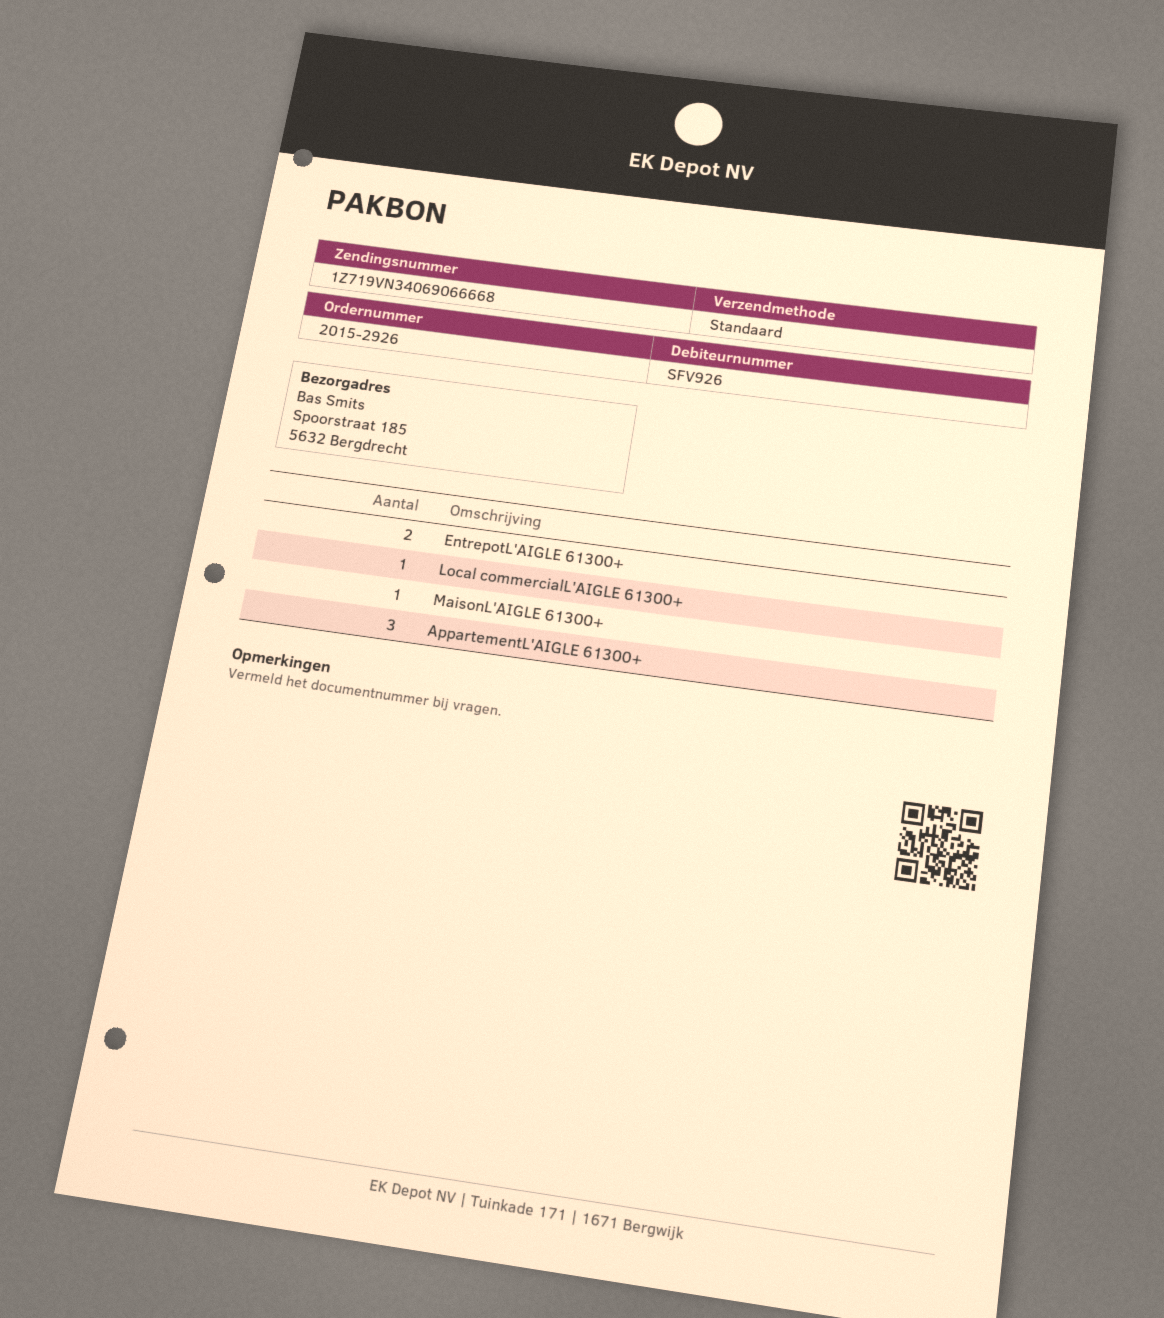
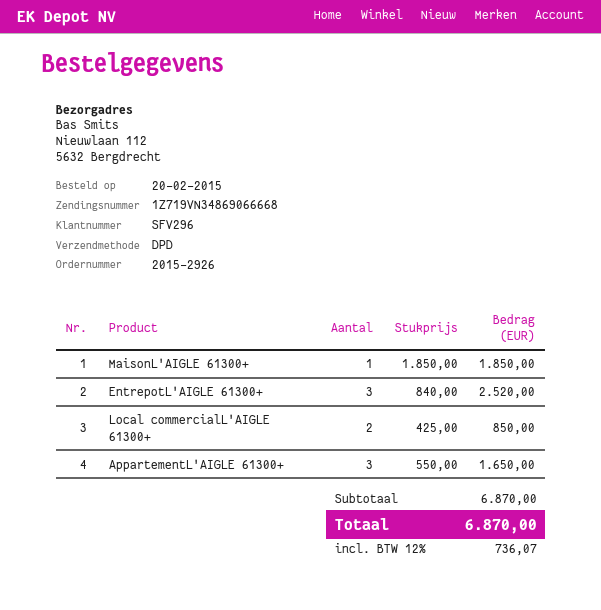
customer number: SFV926 -> SFV296
shipping method: standard -> DPD
tracking number: 1Z719VN34069066668 -> 1Z719VN34869066668
ship to: Spoorstraat 185, 5632 Bergdrecht -> Nieuwlaan 112, 5632 Bergdrecht
EntrepotL'AIGLE 61300+: 2 -> 3
Local commercialL'AIGLE 61300+: 1 -> 2

